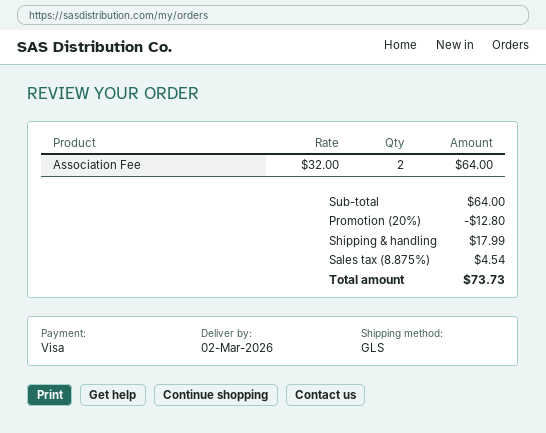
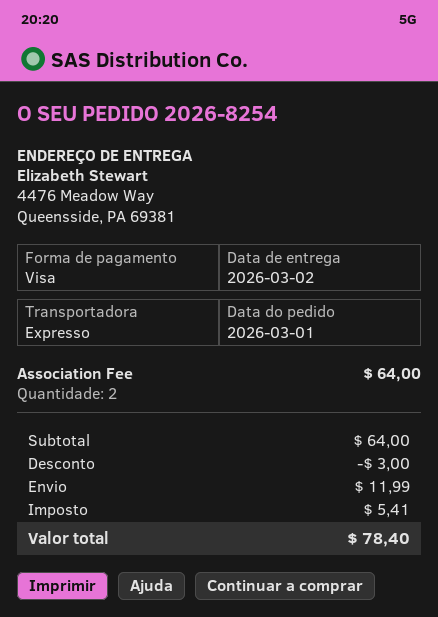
shipping method: GLS -> express
discount: 12.80 -> 3.00
shipping: 17.99 -> 11.99
tax: 4.54 -> 5.41
total: 73.73 -> 78.40

